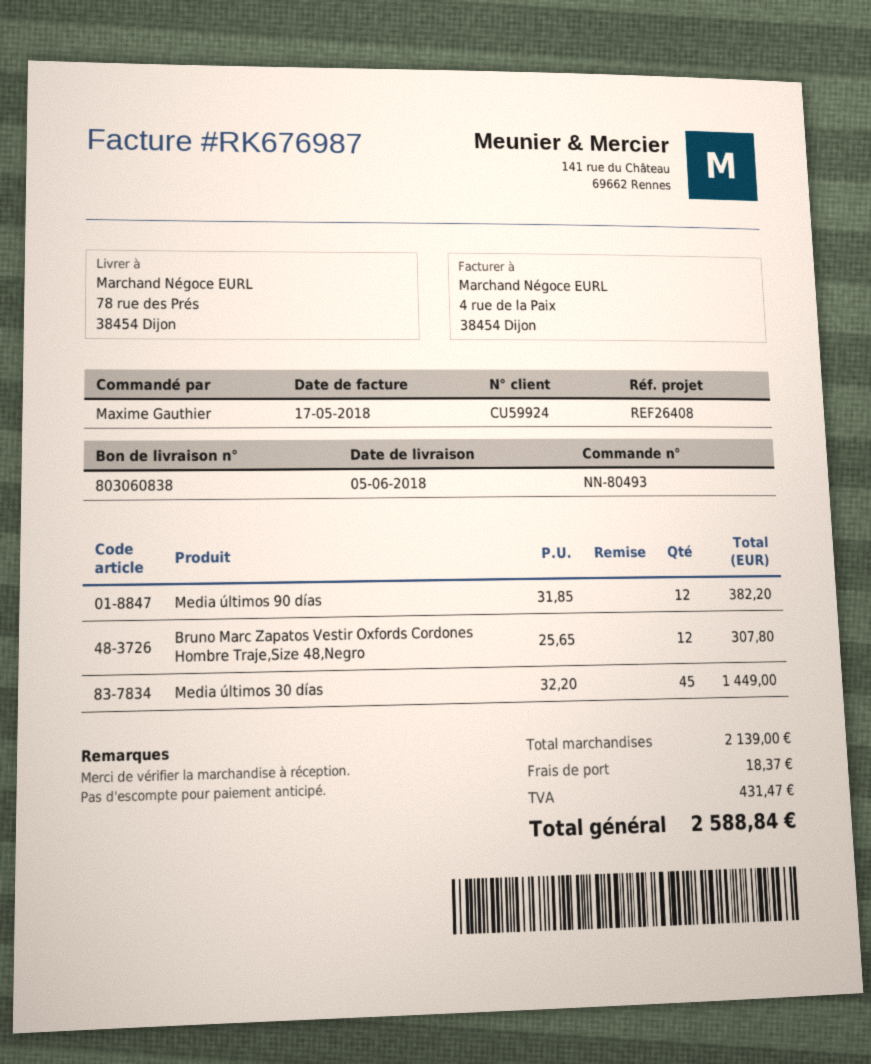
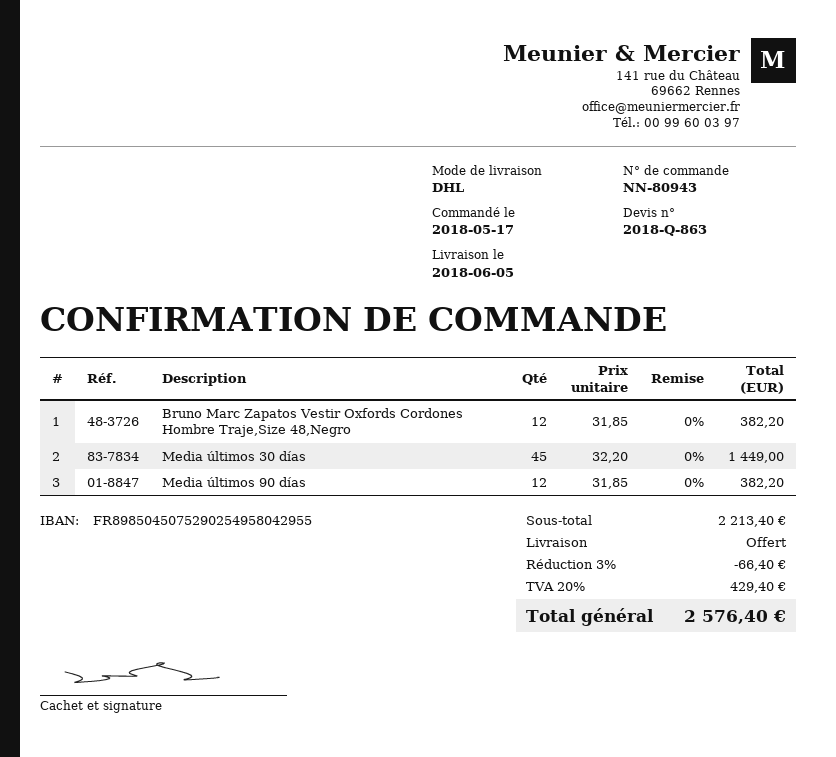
order number: NN-80493 -> NN-80943
Bruno Marc Zapatos Vestir Oxfords Cordones Hombre Traje,Size 48,Negro: 12 x 25.65 = 307.80 -> 12 x 31.85 = 382.20
subtotal: 2139.00 -> 2213.40
discount: none -> 3% = 66.40
shipping: 18.37 -> 0.00
tax: 431.47 -> 429.40
total: 2588.84 -> 2576.40

